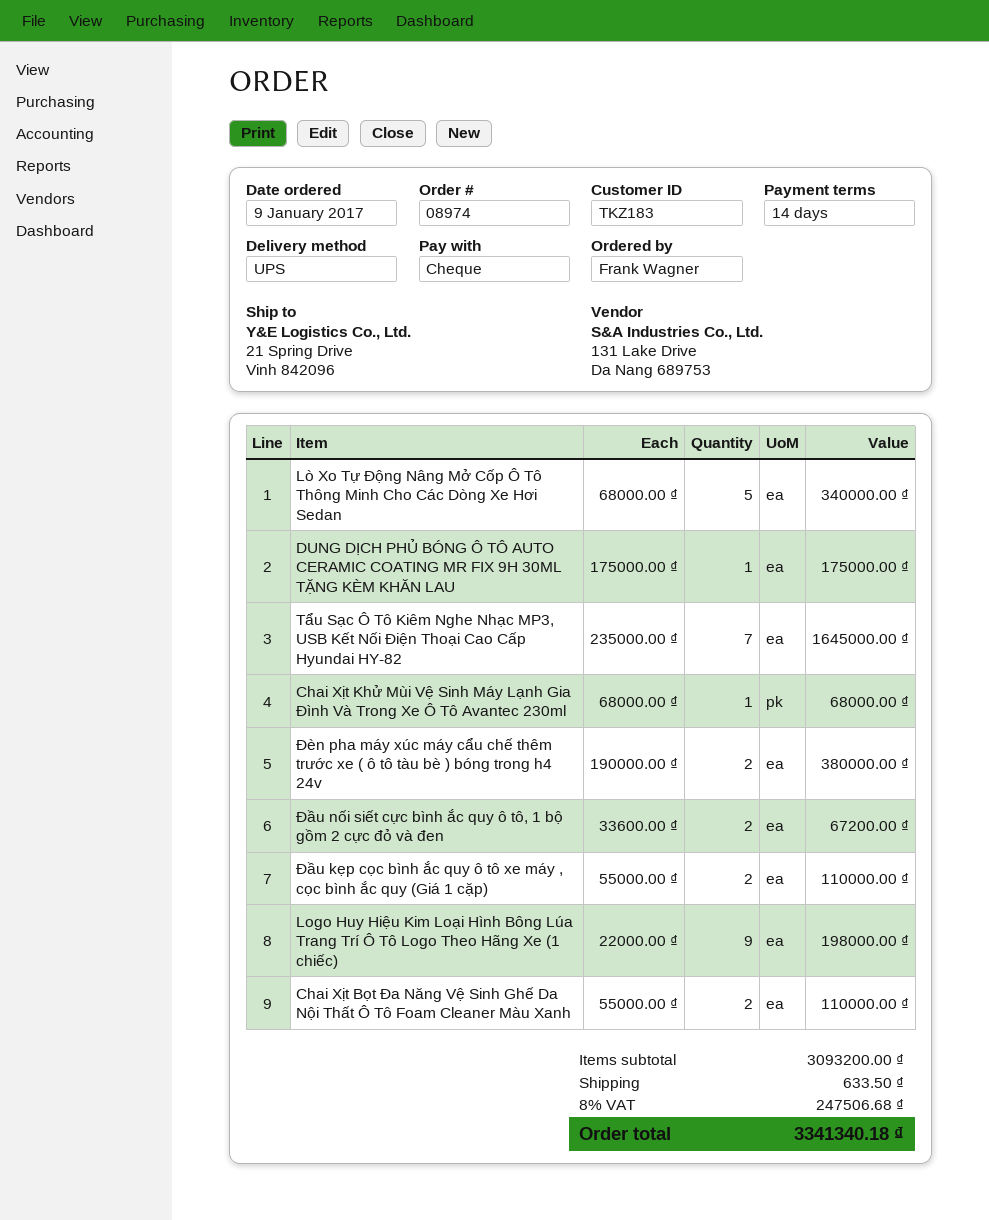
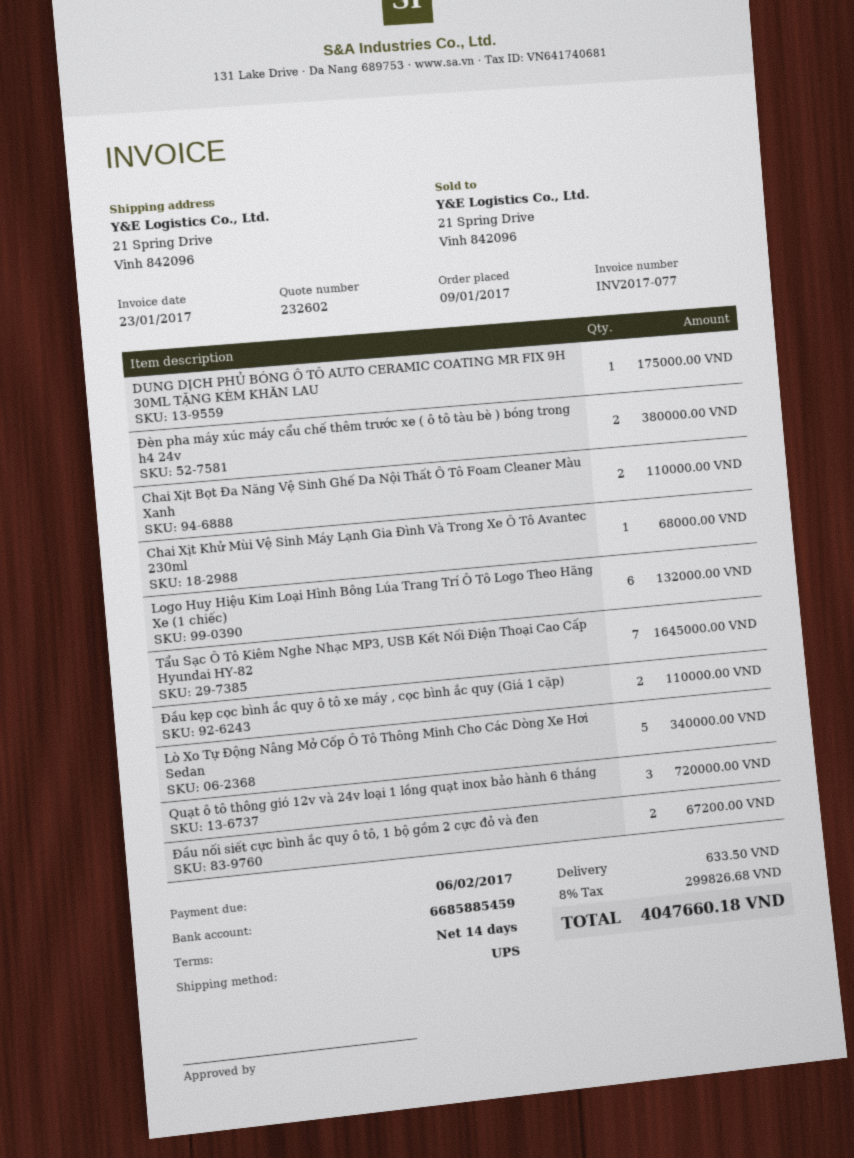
Logo Huy Hiệu Kim Loại Hình Bông Lúa Trang Trí Ô Tô Logo Theo Hãng Xe (1 chiếc): 9 for 198000.00 -> 6 for 132000.00
Quạt ô tô thông gió 12v và 24v loại 1 lồng quạt inox bảo hành 6 tháng: none -> 3 for 720000.00
tax: 8% = 247506.68 -> 8% = 299826.68
total: 3341340.18 -> 4047660.18

